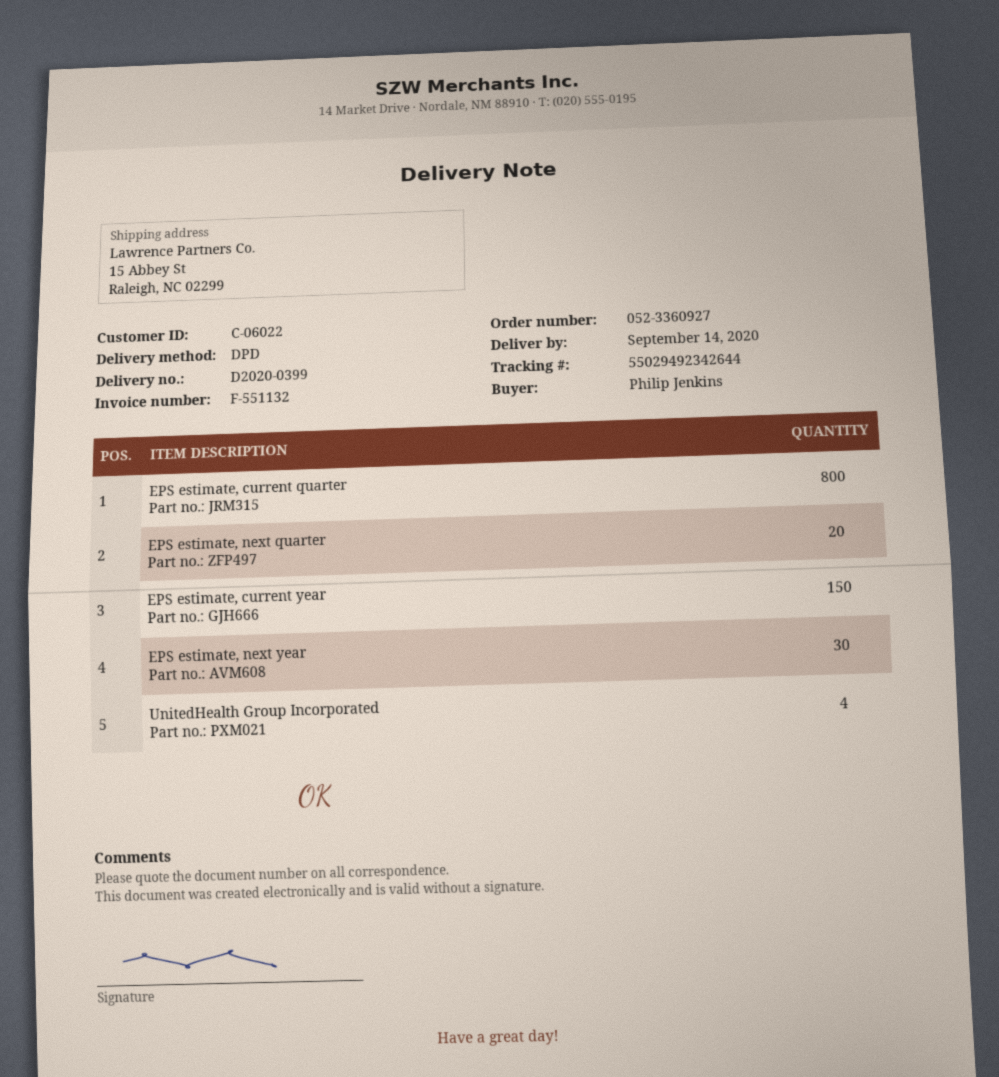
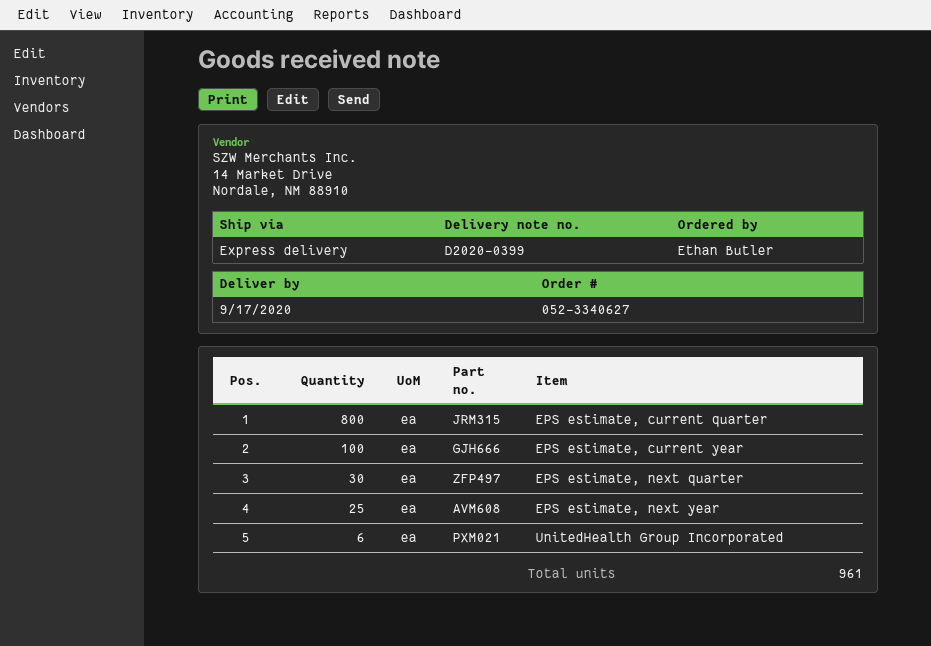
order number: 052-3360927 -> 052-3340627
delivery date: 2020-09-14 -> 2020-09-17
ordered by: Philip Jenkins -> Ethan Butler
shipping method: DPD -> express
EPS estimate, next quarter: 20 -> 30
EPS estimate, current year: 150 -> 100
EPS estimate, next year: 30 -> 25
UnitedHealth Group Incorporated: 4 -> 6

